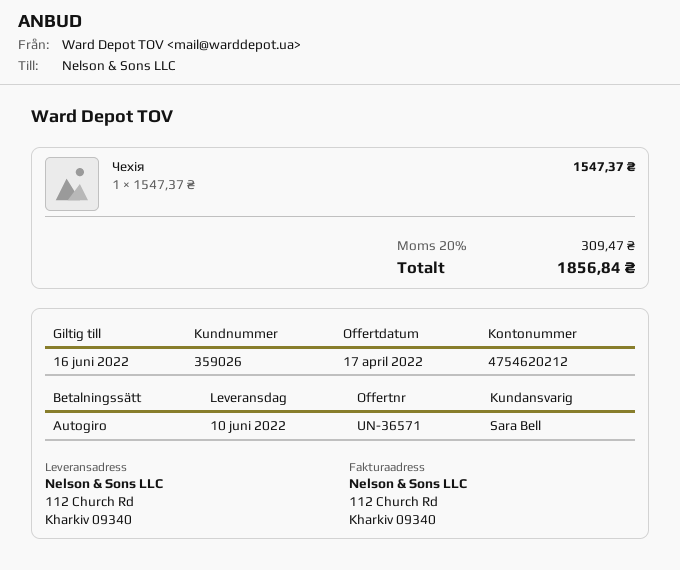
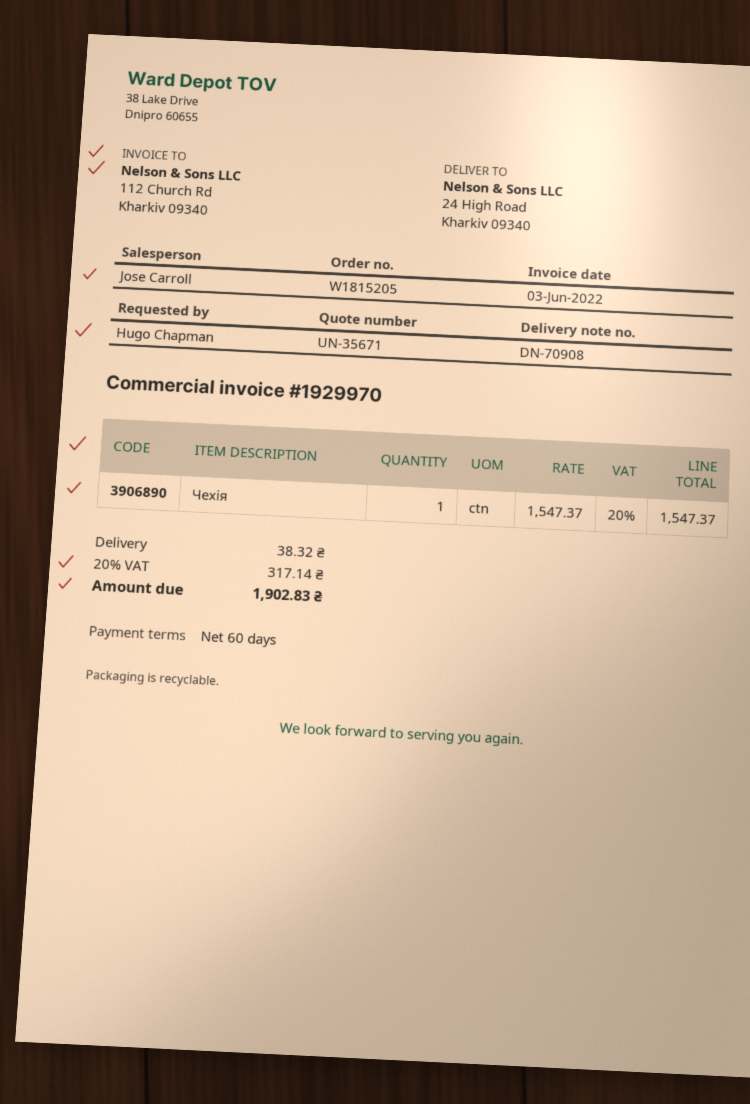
quote number: UN-36571 -> UN-35671
sales rep: Sara Bell -> Jose Carroll
ship to: 112 Church Rd, Kharkiv 09340 -> 24 High Road, Kharkiv 09340
shipping: none -> 38.32
tax: 20% = 309.47 -> 20% = 317.14
total: 1856.84 -> 1902.83

